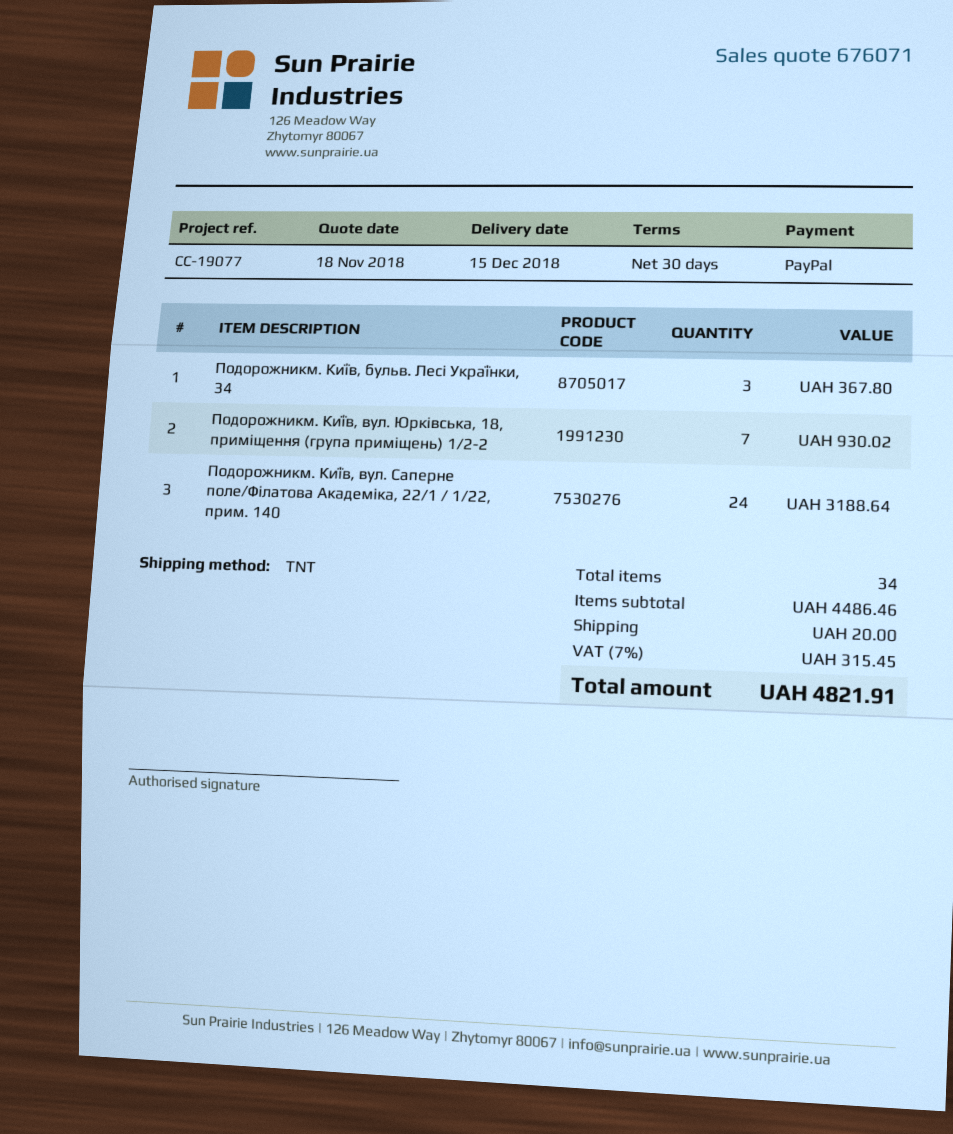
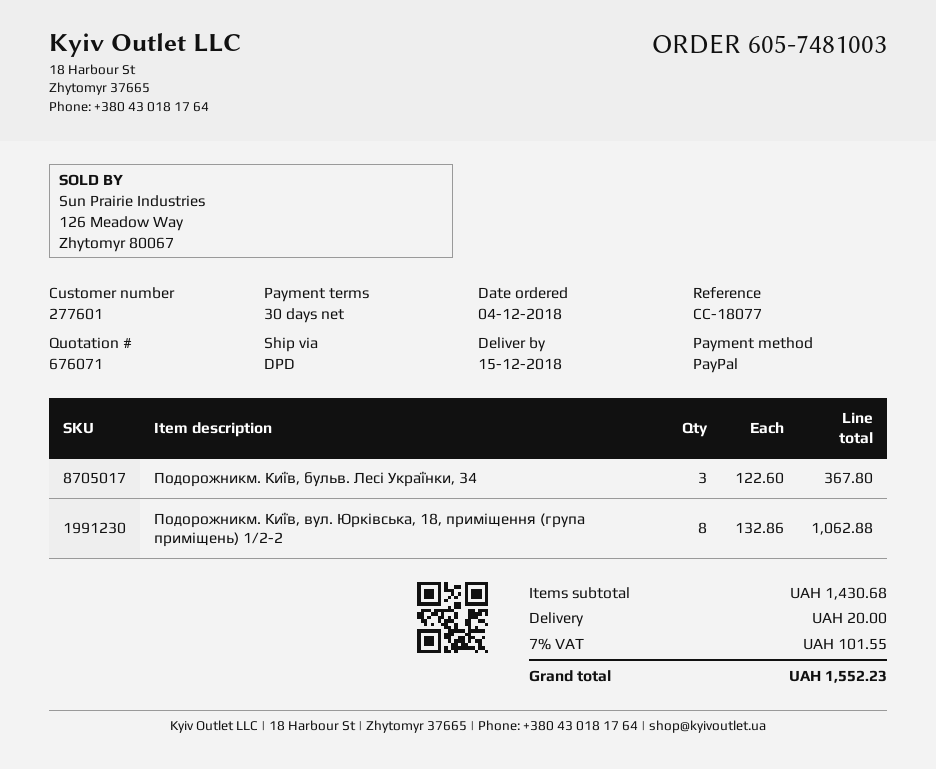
reference: CC-19077 -> CC-18077
shipping method: TNT -> DPD
Подорожникм. Київ, вул. Юрківська, 18, приміщення (група приміщень) 1/2-2: 7 for 930.02 -> 8 for 1062.88
Подорожникм. Київ, вул. Саперне поле/Філатова Академіка, 22/1 / 1/22, прим. 140: 24 for 3188.64 -> none
subtotal: 4486.46 -> 1430.68
tax: 7% = 315.45 -> 7% = 101.55
total: 4821.91 -> 1552.23

